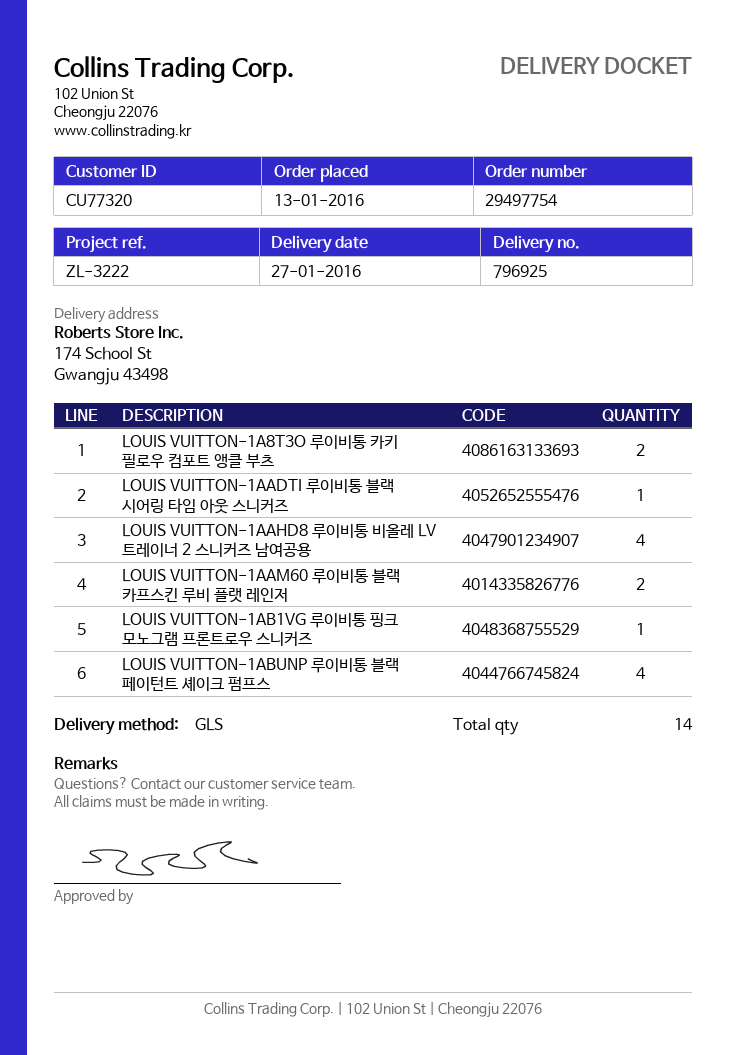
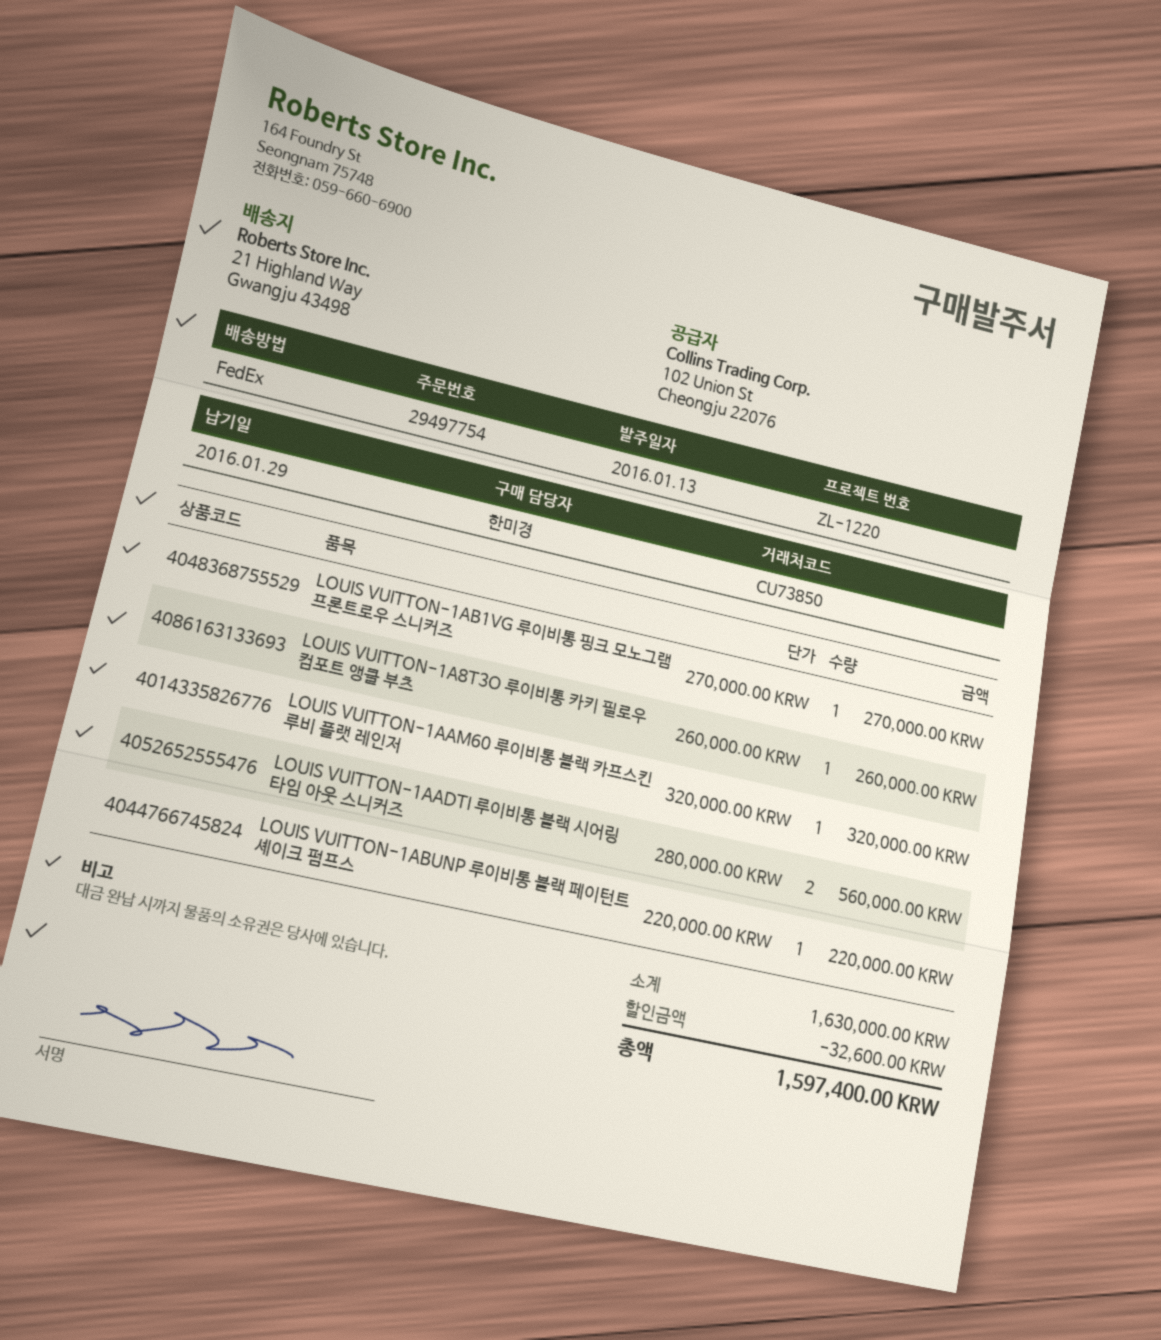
delivery date: 2016-01-27 -> 2016-01-29
customer number: CU77320 -> CU73850
reference: ZL-3222 -> ZL-1220
shipping method: GLS -> FedEx
ship to: 174 School St, Gwangju 43498 -> 21 Highland Way, Gwangju 43498
LOUIS VUITTON-1A8T3O 루이비통 카키 필로우 컴포트 앵클 부츠: 2 -> 1
LOUIS VUITTON-1AADTI 루이비통 블랙 시어링 타임 아웃 스니커즈: 1 -> 2
LOUIS VUITTON-1AAHD8 루이비통 비올레 LV 트레이너 2 스니커즈 남여공용: 4 -> none
LOUIS VUITTON-1AAM60 루이비통 블랙 카프스킨 루비 플랫 레인저: 2 -> 1
LOUIS VUITTON-1ABUNP 루이비통 블랙 페이턴트 셰이크 펌프스: 4 -> 1

